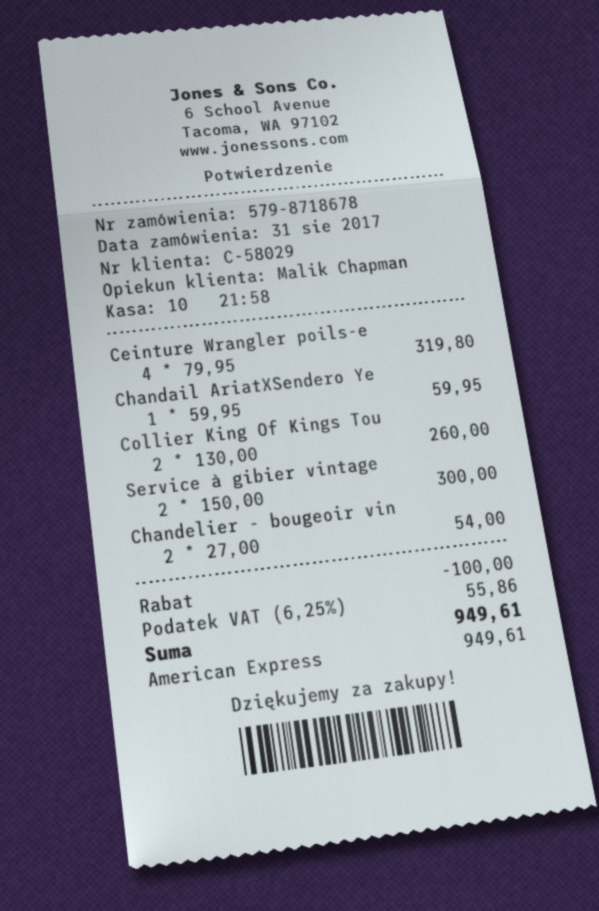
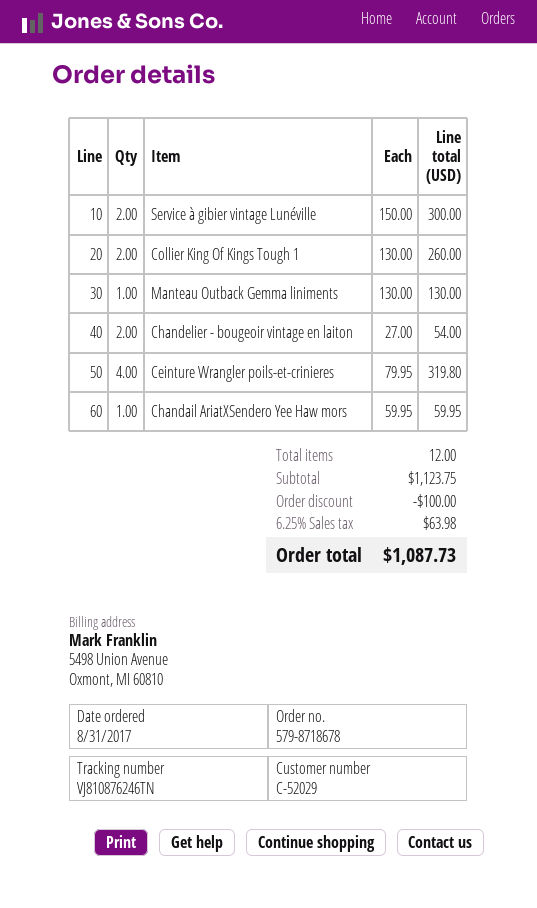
customer number: C-58029 -> C-52029
Manteau Outback Gemma liniments: none -> 1 x 130.00 = 130.00
tax: 6.25% = 55.86 -> 6.25% = 63.98
total: 949.61 -> 1087.73

